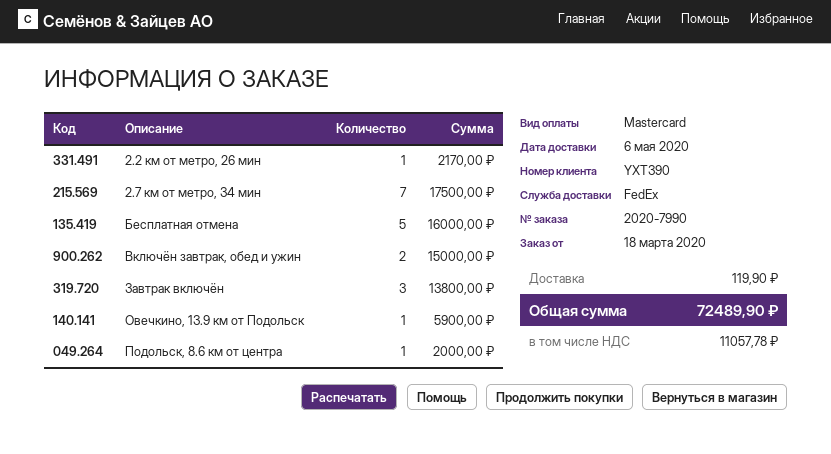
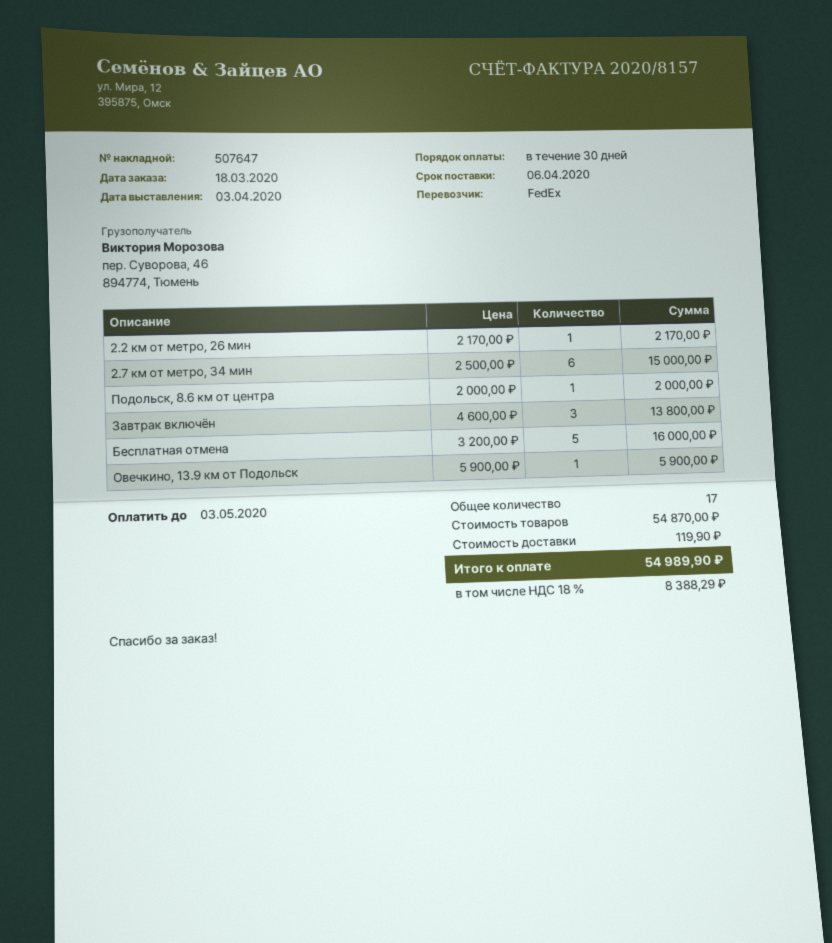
delivery date: 2020-05-06 -> 2020-04-06
2.7 км от метро, 34 мин: 7 for 17500.00 -> 6 for 15000.00
Включён завтрак, обед и ужин: 2 for 15000.00 -> none
tax: 11057.78 -> 8388.29
total: 72489.90 -> 54989.90

